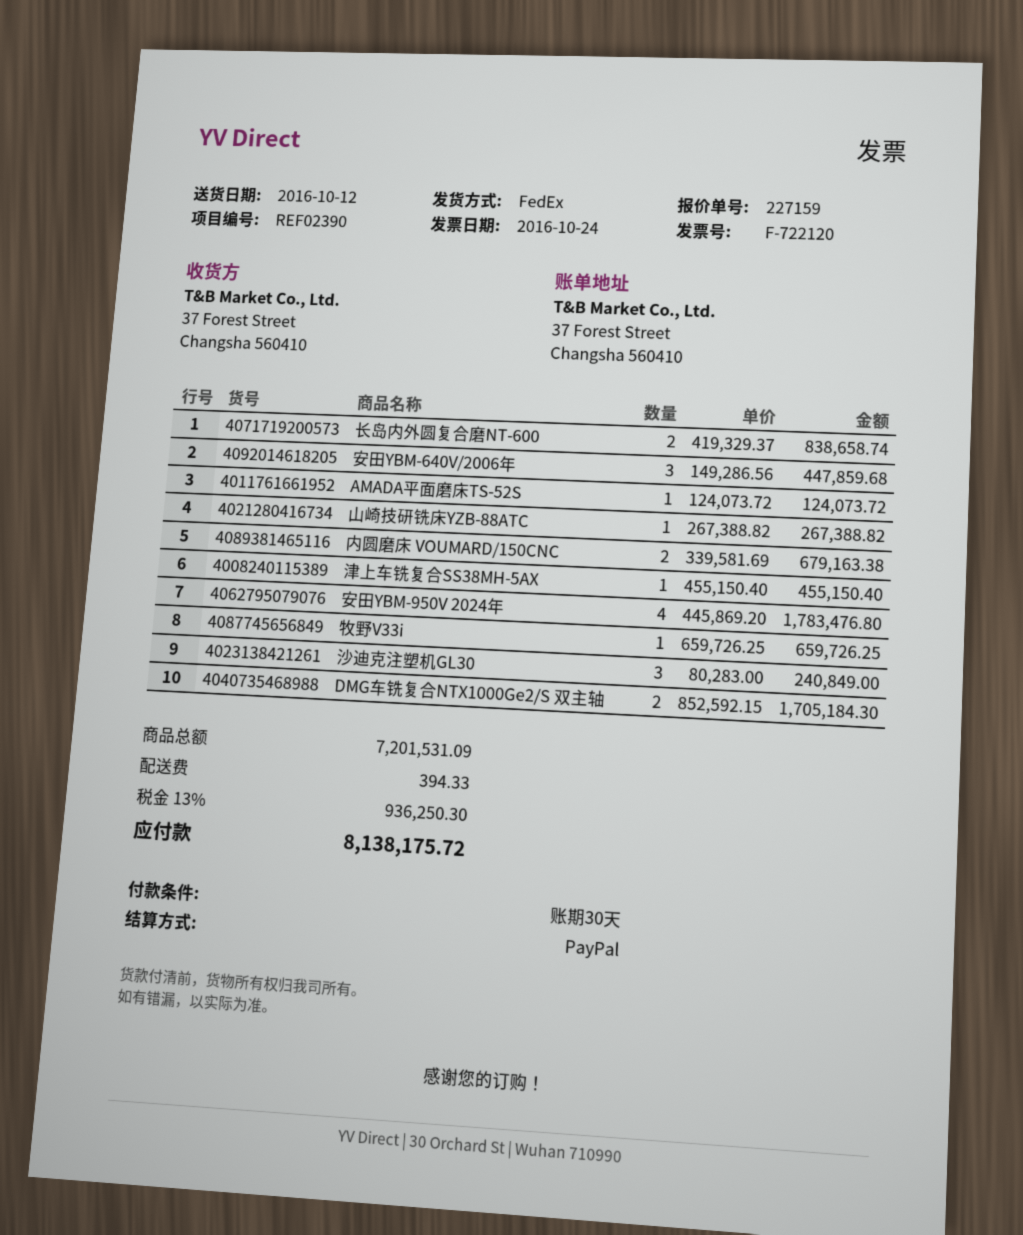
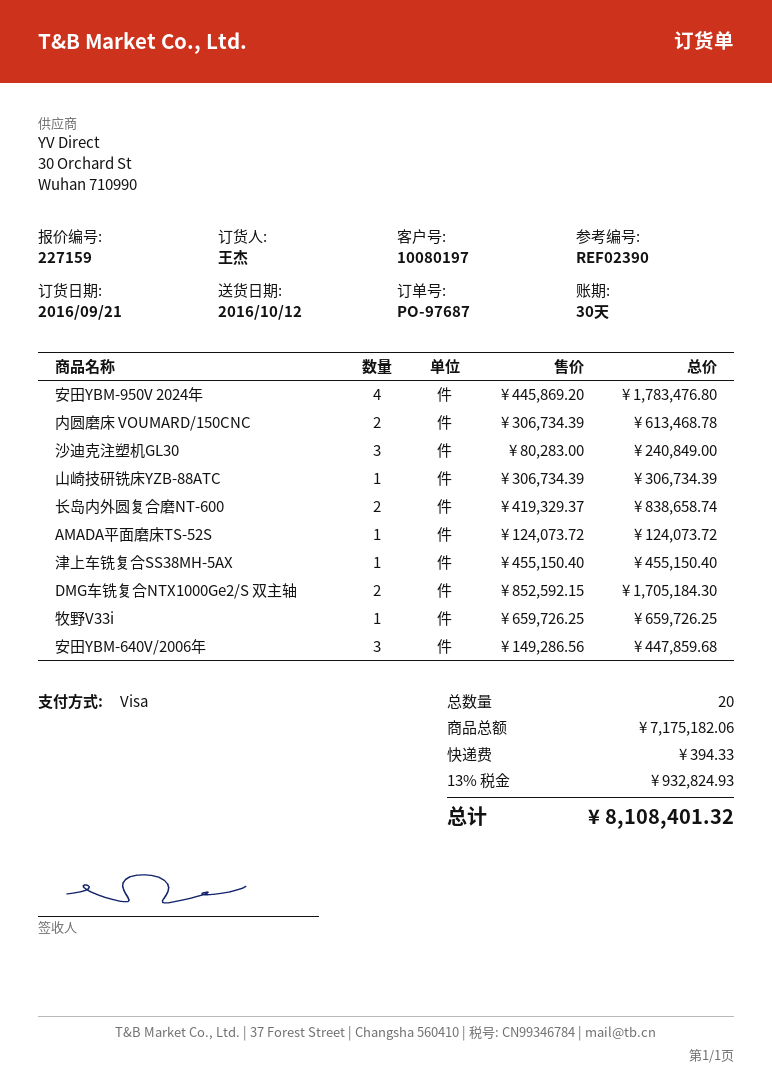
payment method: PayPal -> Visa
山崎技研铣床YZB-88ATC: 1 x 267388.82 = 267388.82 -> 1 x 306734.39 = 306734.39
内圆磨床 VOUMARD/150CNC: 2 x 339581.69 = 679163.38 -> 2 x 306734.39 = 613468.78
subtotal: 7201531.09 -> 7175182.06
tax: 13% = 936250.30 -> 13% = 932824.93
total: 8138175.72 -> 8108401.32

